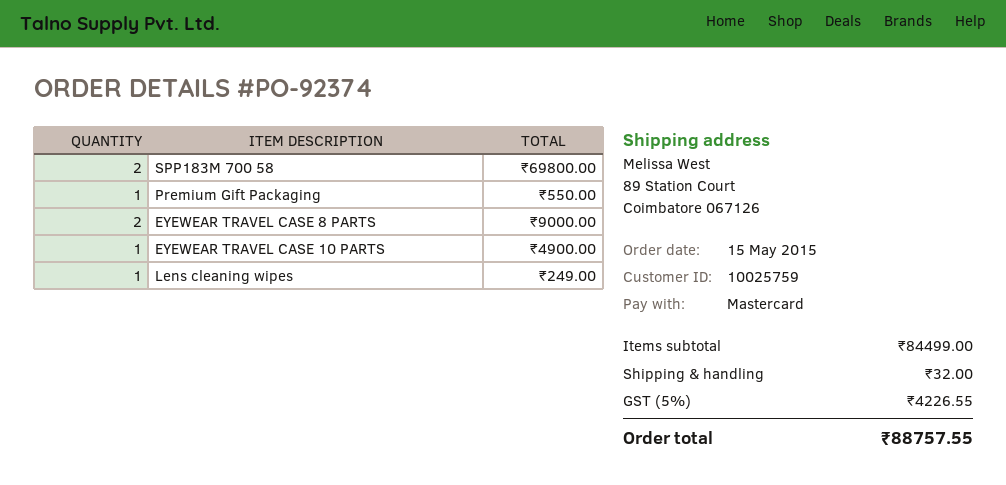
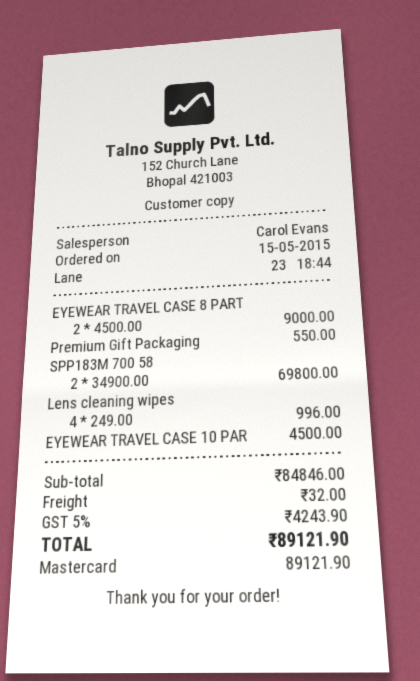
EYEWEAR TRAVEL CASE 10 PARTS: 1 for 4900.00 -> 1 for 4500.00
Lens cleaning wipes: 1 for 249.00 -> 4 for 996.00
subtotal: 84499.00 -> 84846.00
tax: 5% = 4226.55 -> 5% = 4243.90
total: 88757.55 -> 89121.90

